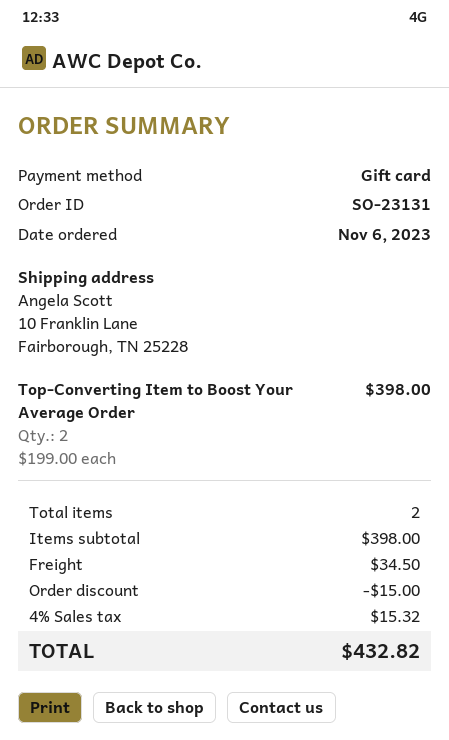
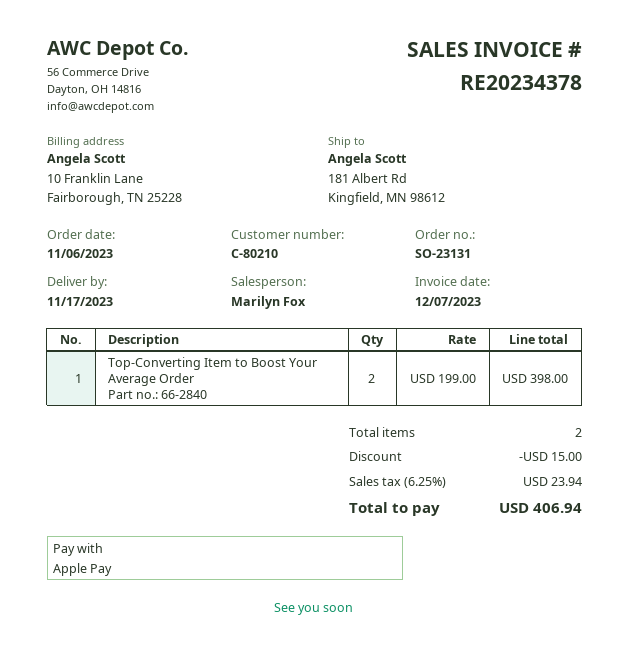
payment method: gift card -> Apple Pay
ship to: 10 Franklin Lane, Fairborough, TN 25228 -> 181 Albert Rd, Kingfield, MN 98612
shipping: 34.50 -> none
tax: 4% = 15.32 -> 6.25% = 23.94
total: 432.82 -> 406.94

